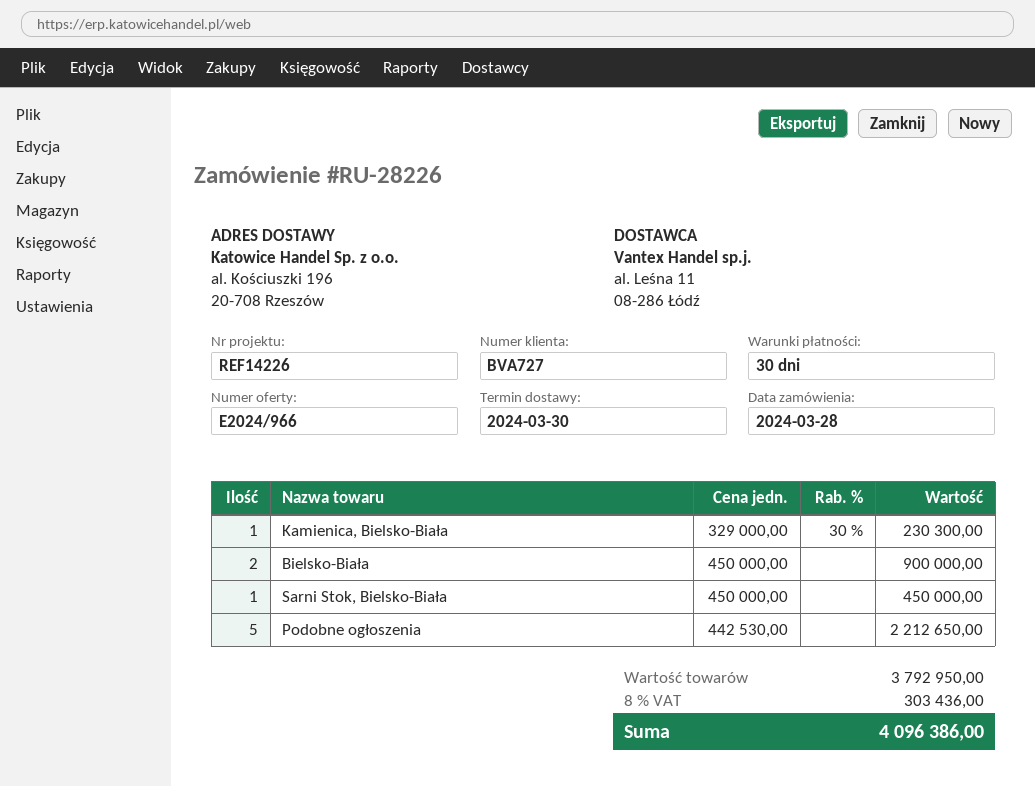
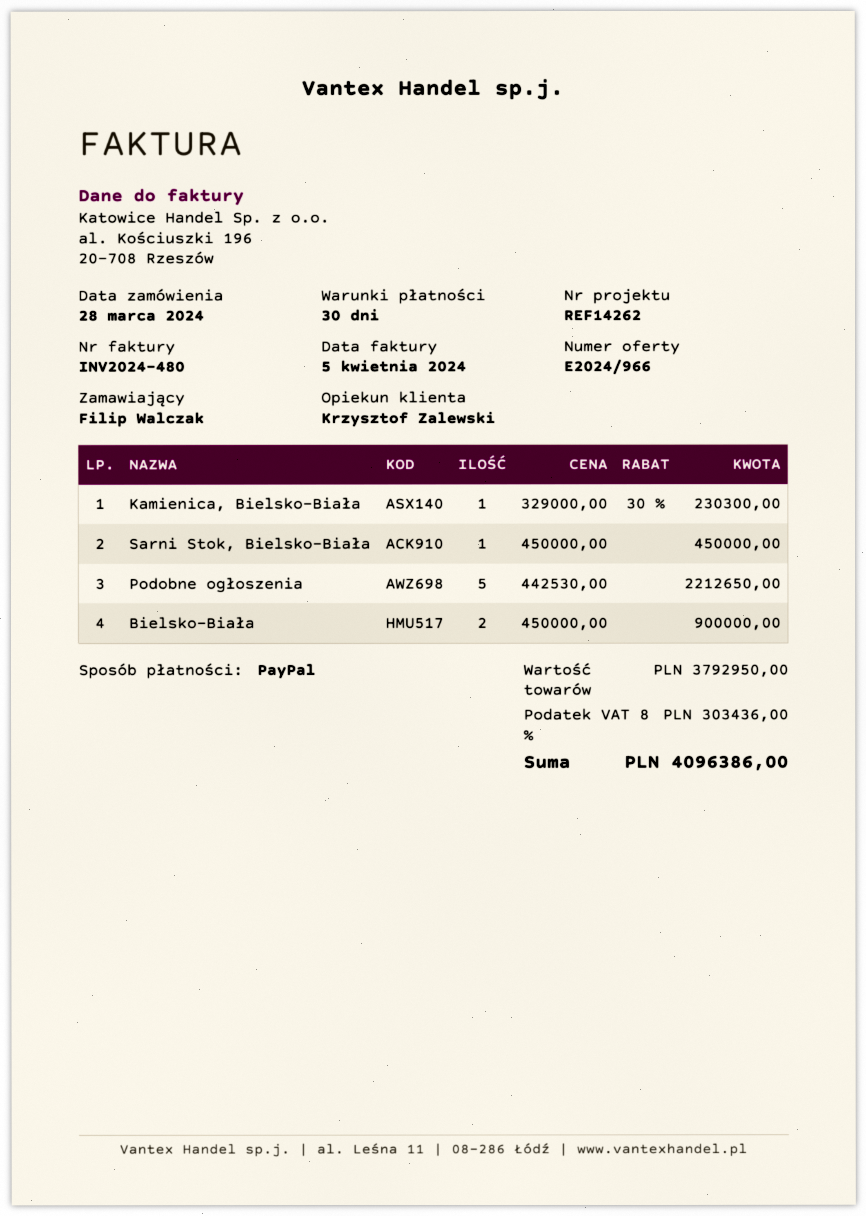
reference: REF14226 -> REF14262

